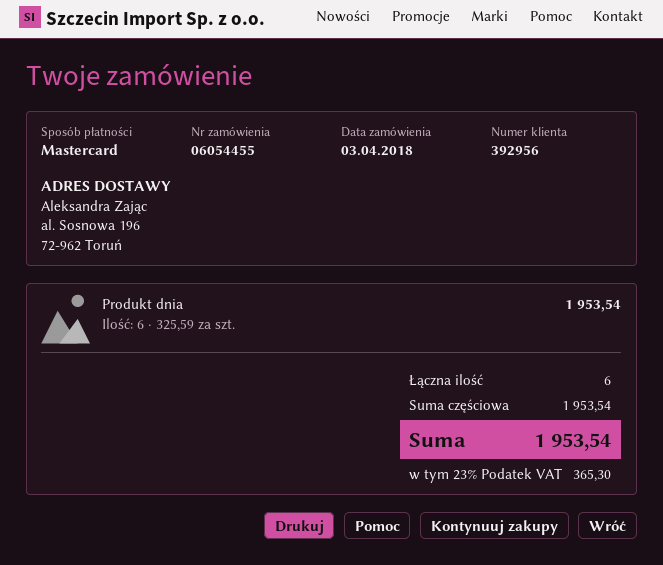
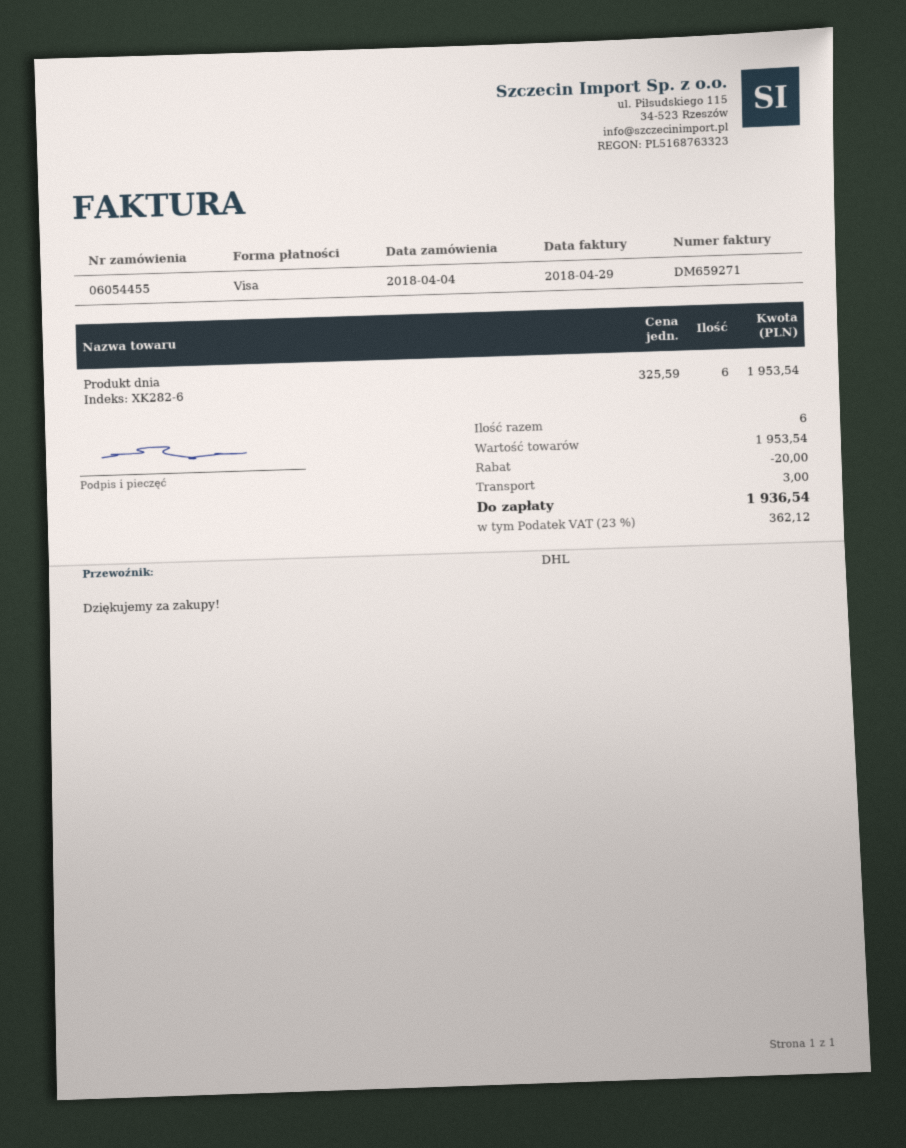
order date: 2018-04-03 -> 2018-04-04
payment method: Mastercard -> Visa
discount: none -> 20.00
shipping: none -> 3.00
tax: 23% = 365.30 -> 23% = 362.12
total: 1953.54 -> 1936.54

